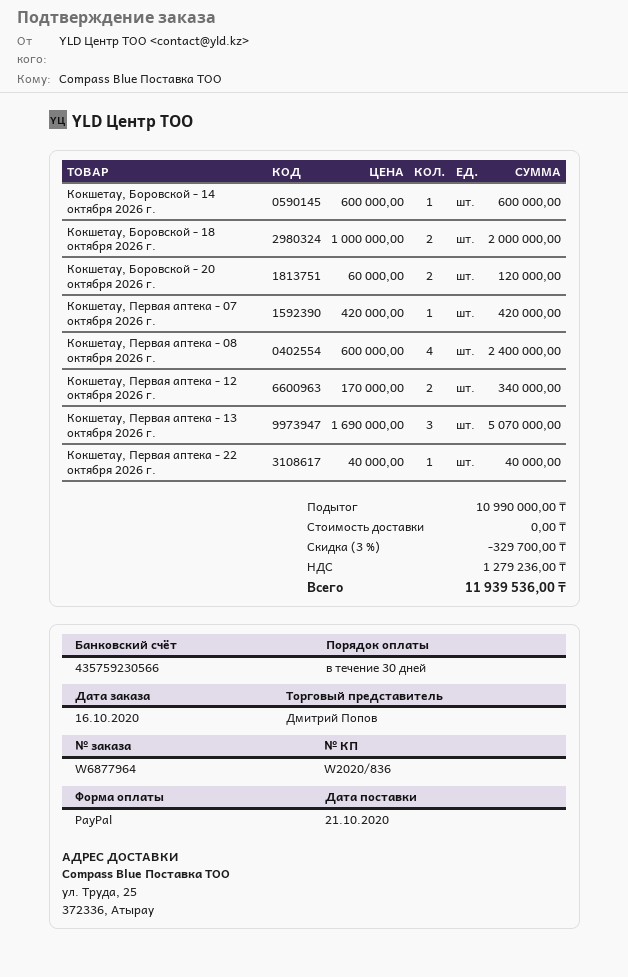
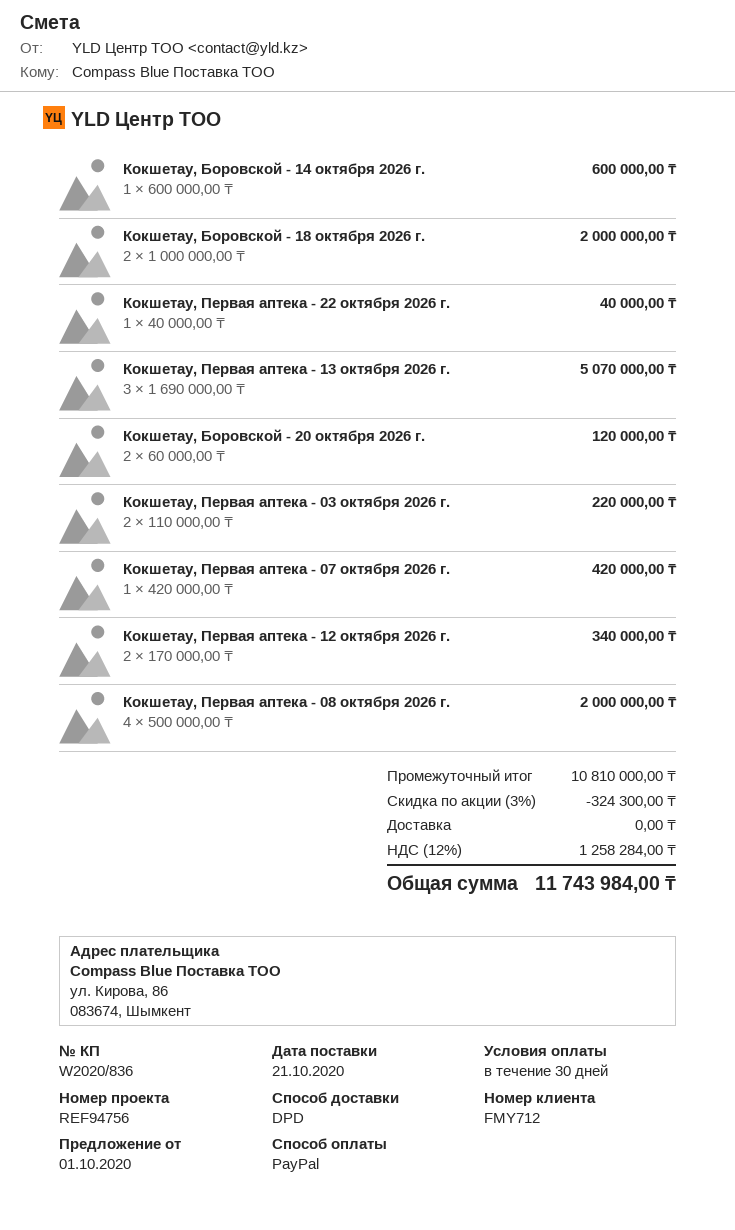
Кокшетау, Первая аптека - 08 октября 2026 г.: 4 x 600000.00 = 2400000.00 -> 4 x 500000.00 = 2000000.00
Кокшетау, Первая аптека - 03 октября 2026 г.: none -> 2 x 110000.00 = 220000.00
subtotal: 10990000.00 -> 10810000.00
discount: 3% = 329700.00 -> 3% = 324300.00
tax: 1279236.00 -> 1258284.00
total: 11939536.00 -> 11743984.00

